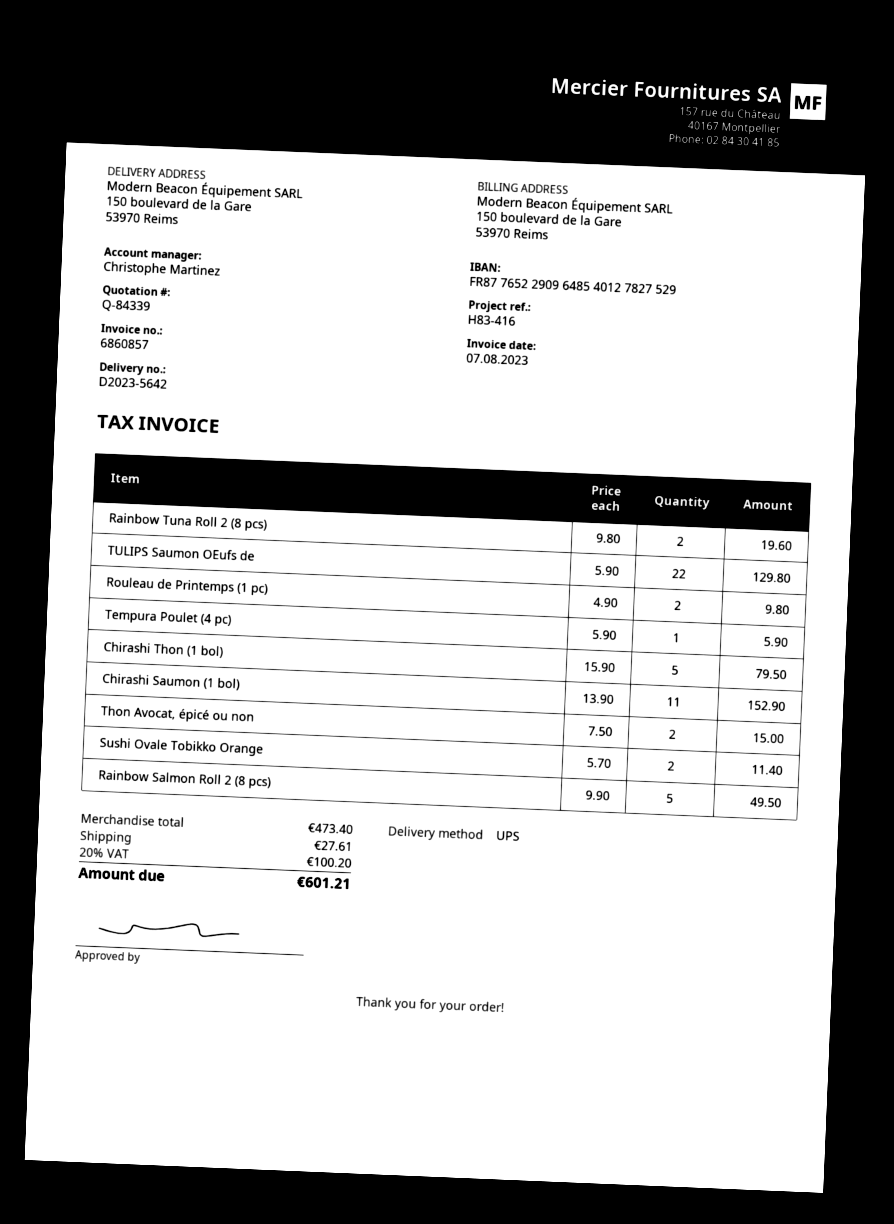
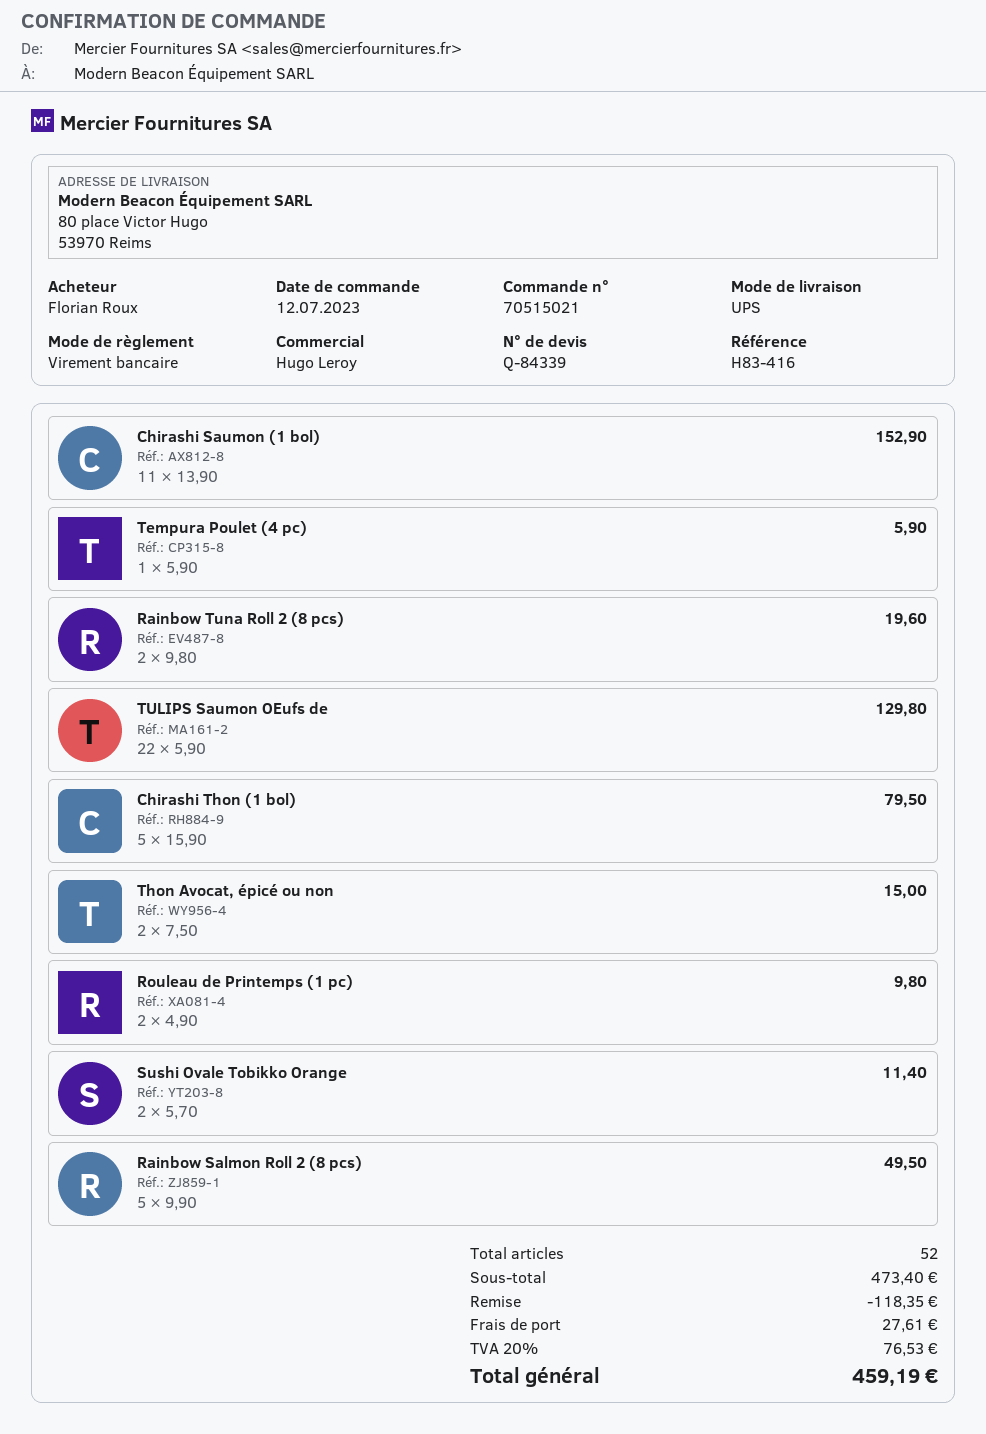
sales rep: Christophe Martinez -> Hugo Leroy
ship to: 150 boulevard de la Gare, 53970 Reims -> 80 place Victor Hugo, 53970 Reims
discount: none -> 118.35
tax: 20% = 100.20 -> 20% = 76.53
total: 601.21 -> 459.19

